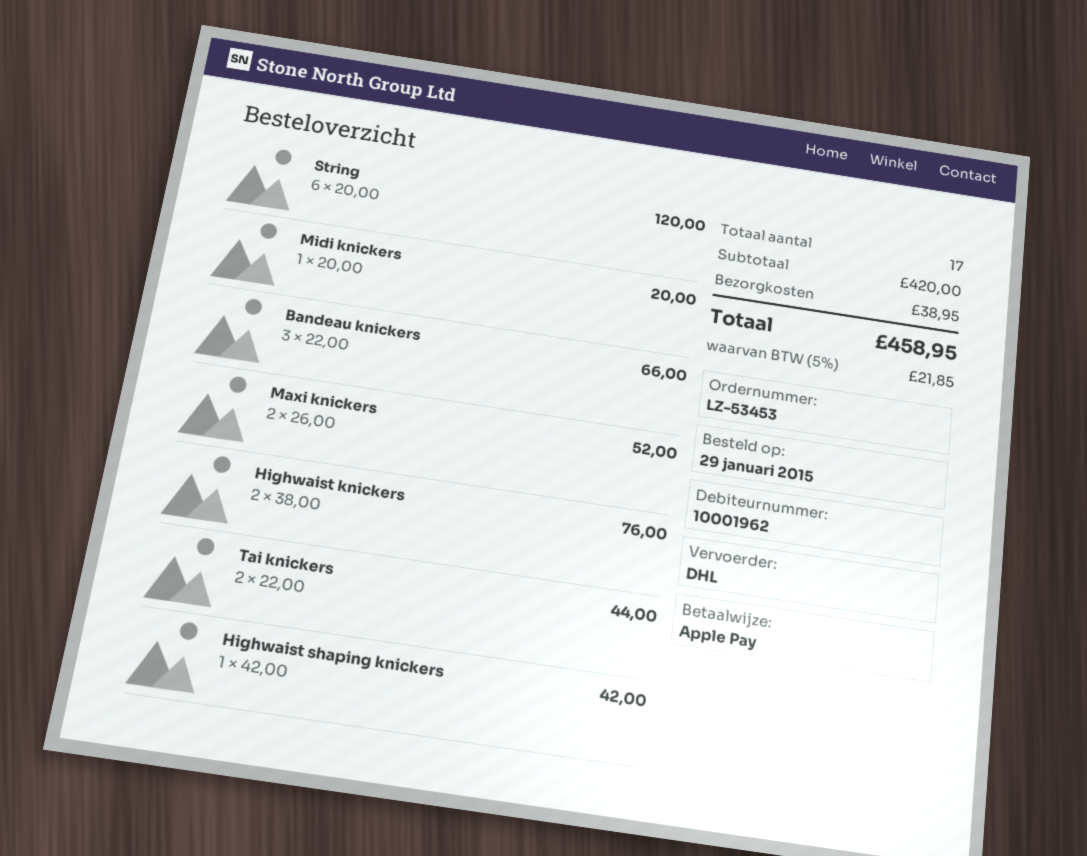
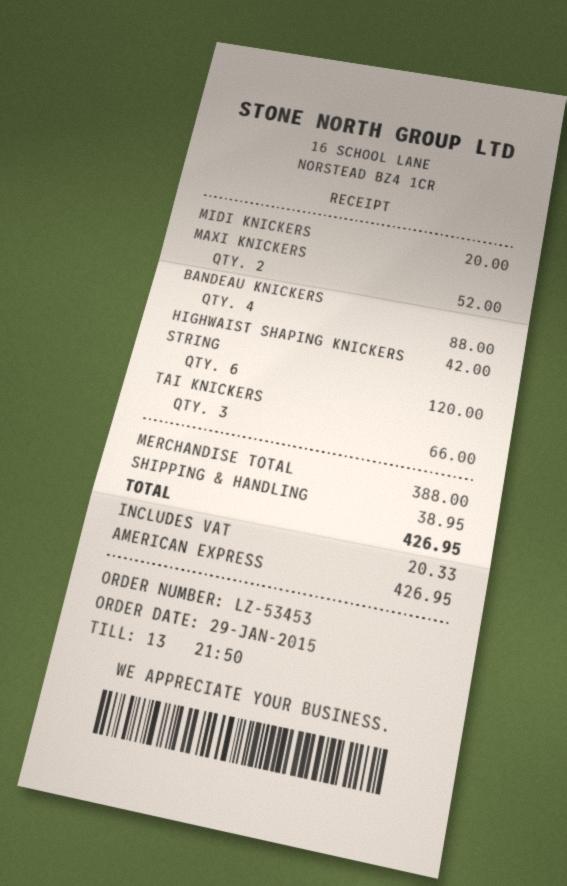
payment method: Apple Pay -> American Express
Bandeau knickers: 3 for 66.00 -> 4 for 88.00
Highwaist knickers: 2 for 76.00 -> none
Tai knickers: 2 for 44.00 -> 3 for 66.00
subtotal: 420.00 -> 388.00
tax: 21.85 -> 20.33
total: 458.95 -> 426.95

